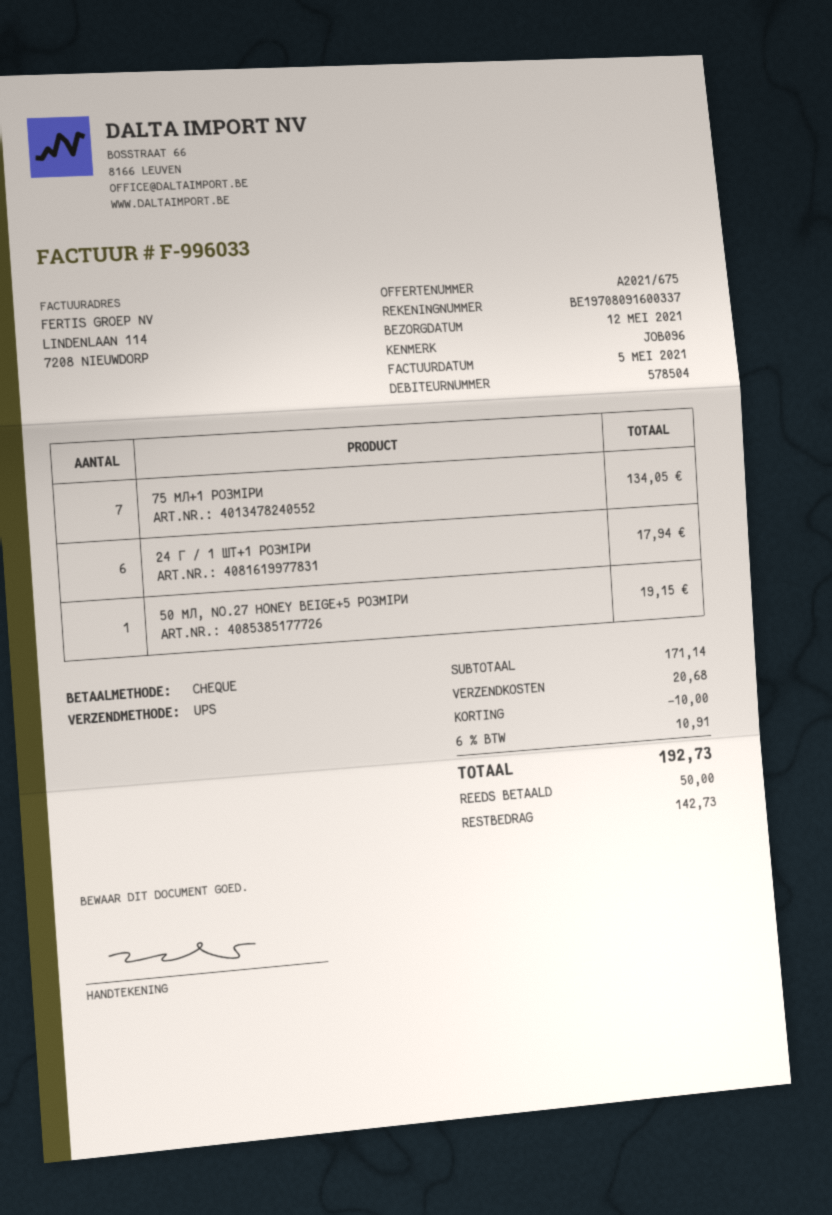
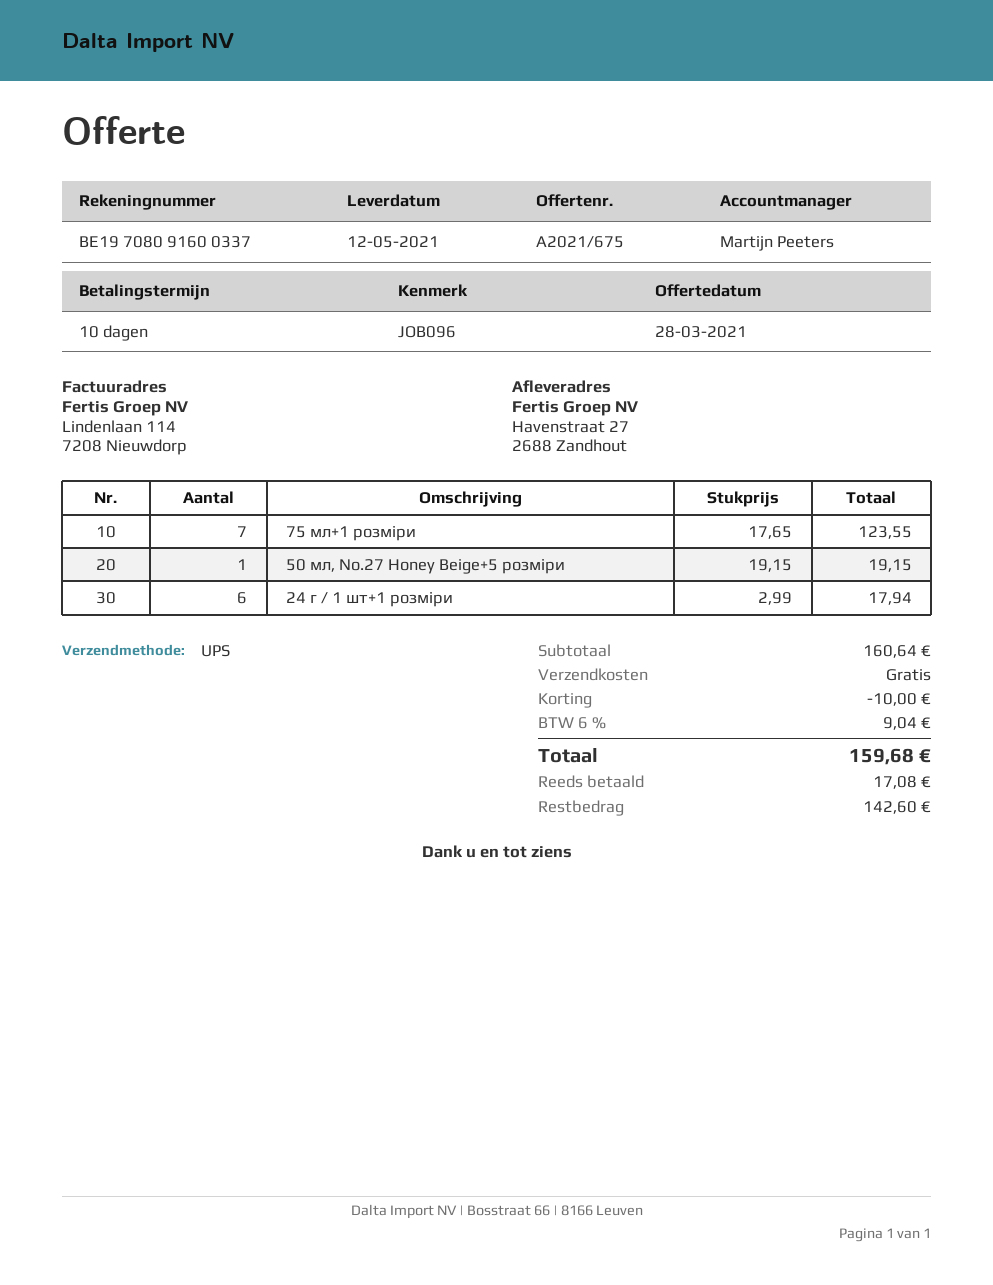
75 МЛ+1 РОЗМІРИ: 7 for 134.05 -> 7 for 123.55
subtotal: 171.14 -> 160.64
shipping: 20.68 -> 0.00
tax: 6% = 10.91 -> 6% = 9.04
total: 192.73 -> 159.68
deposit: 50.00 -> 17.08
balance: 142.73 -> 142.60

